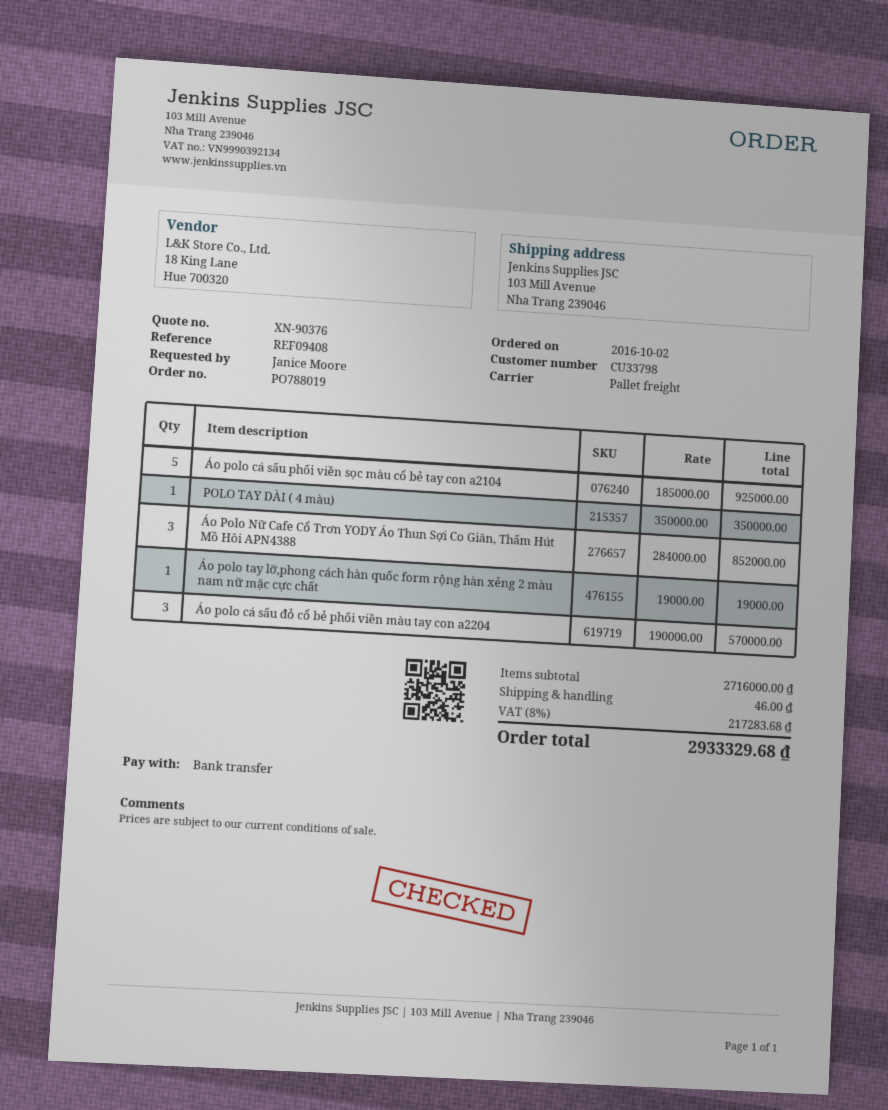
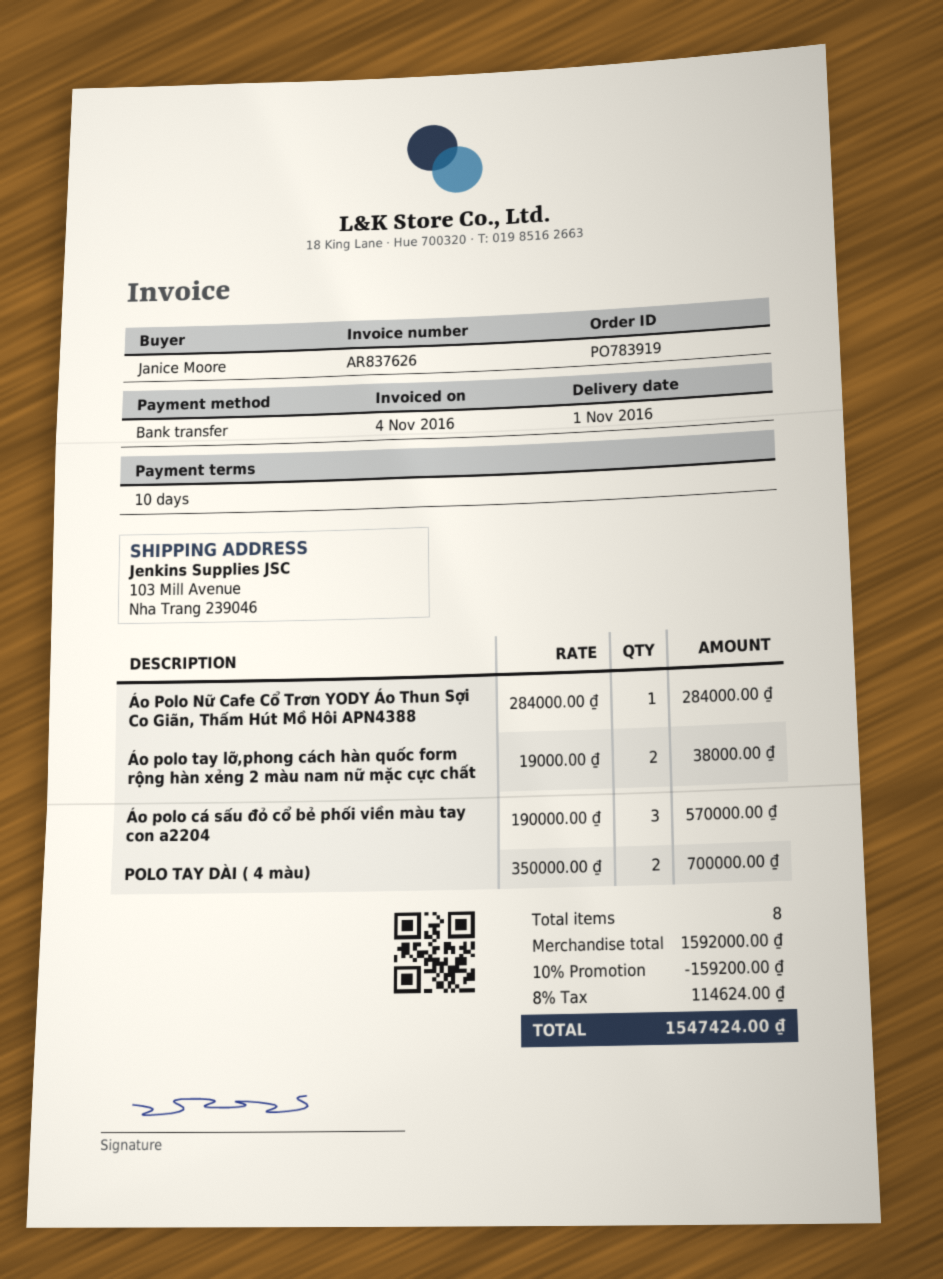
order number: PO788019 -> PO783919
Áo polo cá sấu phối viền sọc màu cổ bẻ tay con a2104: 5 x 185000.00 = 925000.00 -> none
POLO TAY DÀI ( 4 màu): 1 x 350000.00 = 350000.00 -> 2 x 350000.00 = 700000.00
Áo Polo Nữ Cafe Cổ Trơn YODY Áo Thun Sợi Co Giãn, Thấm Hút Mồ Hôi APN4388: 3 x 284000.00 = 852000.00 -> 1 x 284000.00 = 284000.00
Áo polo tay lỡ,phong cách hàn quốc form rộng hàn xẻng 2 màu nam nữ mặc cực chất: 1 x 19000.00 = 19000.00 -> 2 x 19000.00 = 38000.00
subtotal: 2716000.00 -> 1592000.00
discount: none -> 10% = 159200.00
shipping: 46.00 -> none
tax: 8% = 217283.68 -> 8% = 114624.00
total: 2933329.68 -> 1547424.00

